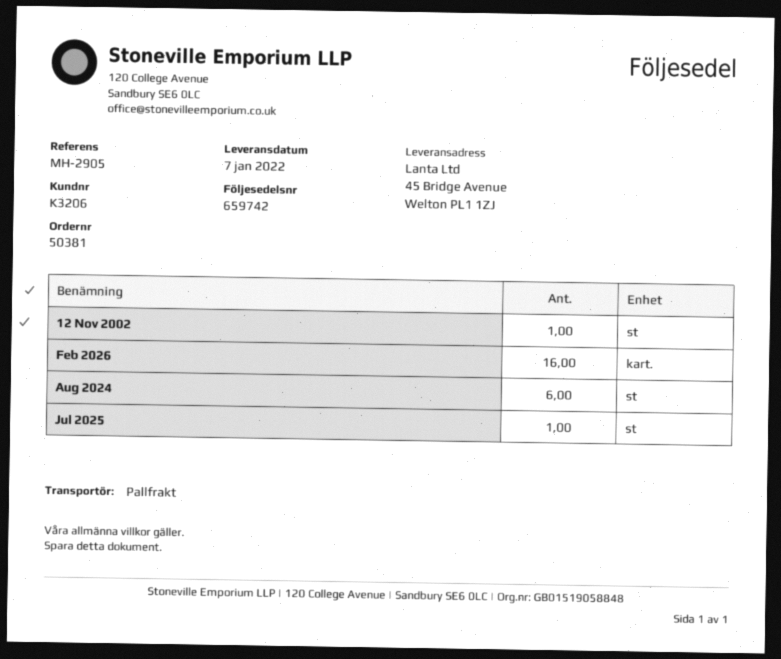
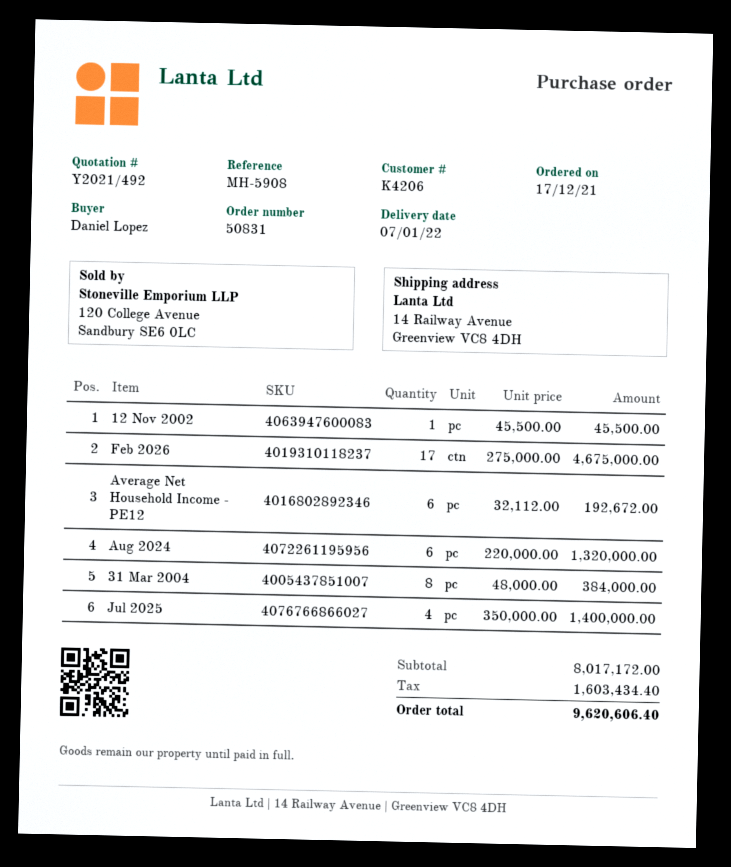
order number: 50381 -> 50831
customer number: K3206 -> K4206
reference: MH-2905 -> MH-5908
ship to: 45 Bridge Avenue, Welton PL1 1ZJ -> 14 Railway Avenue, Greenview VC8 4DH
Feb 2026: 16 -> 17
Jul 2025: 1 -> 4
Average Net Household Income - PE12: none -> 6
31 Mar 2004: none -> 8

